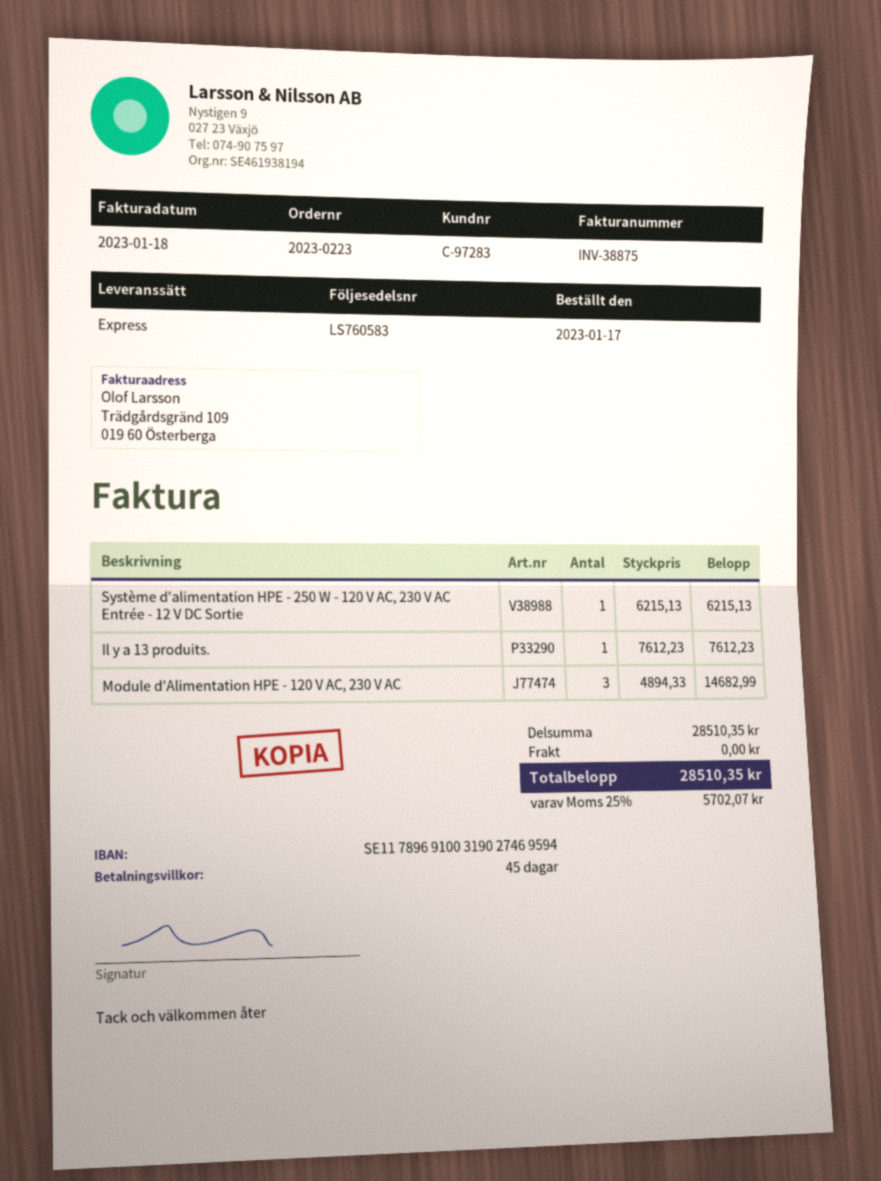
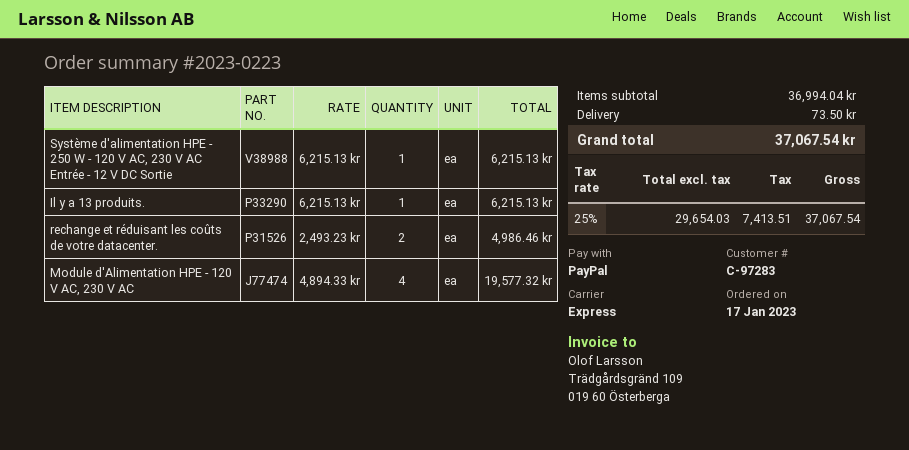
Il y a 13 produits.: 1 x 7612.23 = 7612.23 -> 1 x 6215.13 = 6215.13
Module d'Alimentation HPE - 120 V AC, 230 V AC: 3 x 4894.33 = 14682.99 -> 4 x 4894.33 = 19577.32
rechange et réduisant les coûts de votre datacenter.: none -> 2 x 2493.23 = 4986.46
subtotal: 28510.35 -> 36994.04
shipping: 0.00 -> 73.50
tax: 25% = 5702.07 -> 25% = 7413.51
total: 28510.35 -> 37067.54

